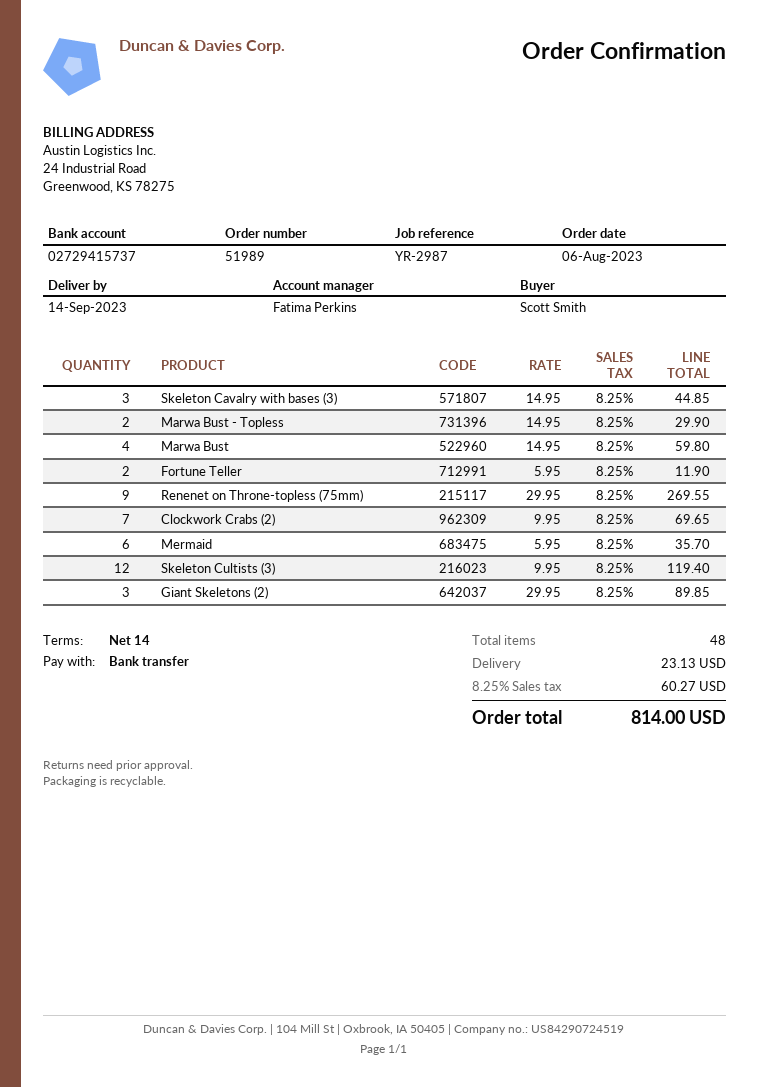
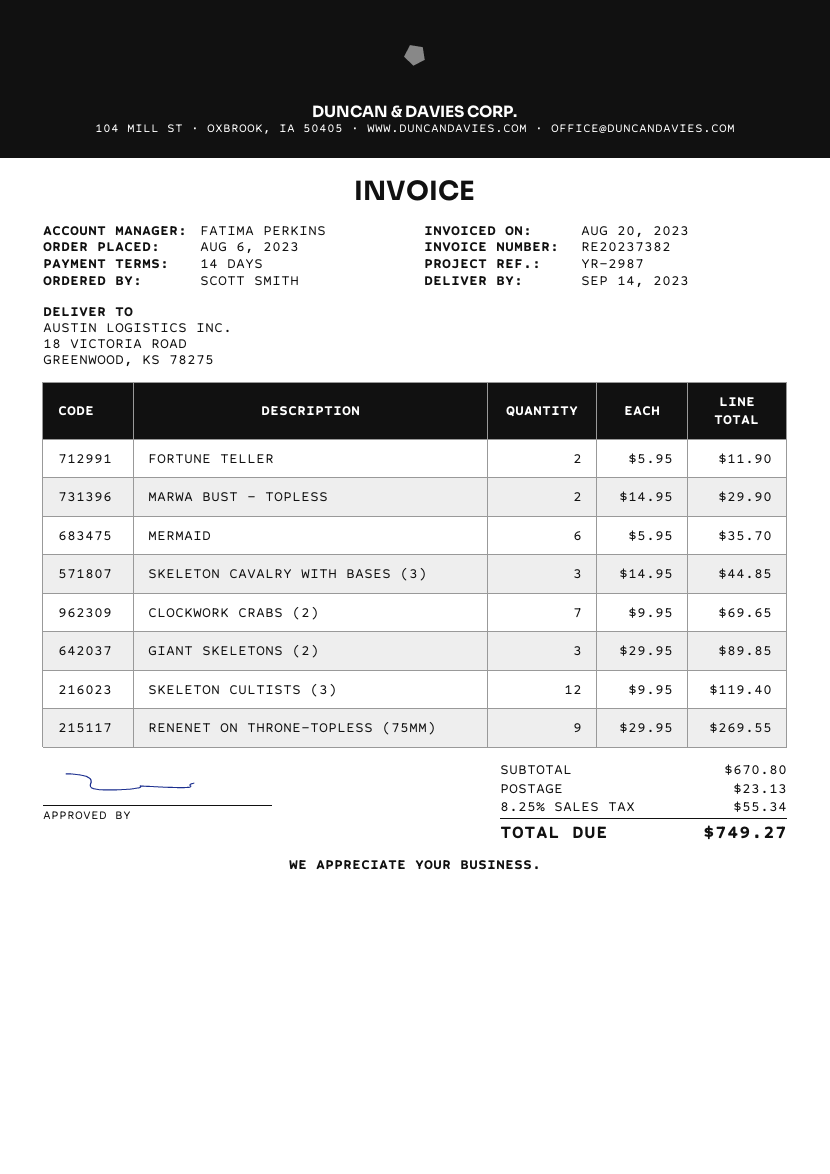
Marwa Bust: 4 x 14.95 = 59.80 -> none
tax: 8.25% = 60.27 -> 8.25% = 55.34
total: 814.00 -> 749.27

